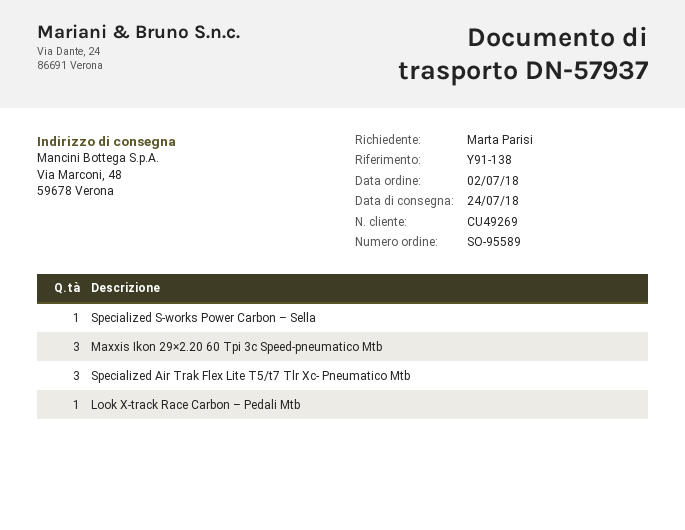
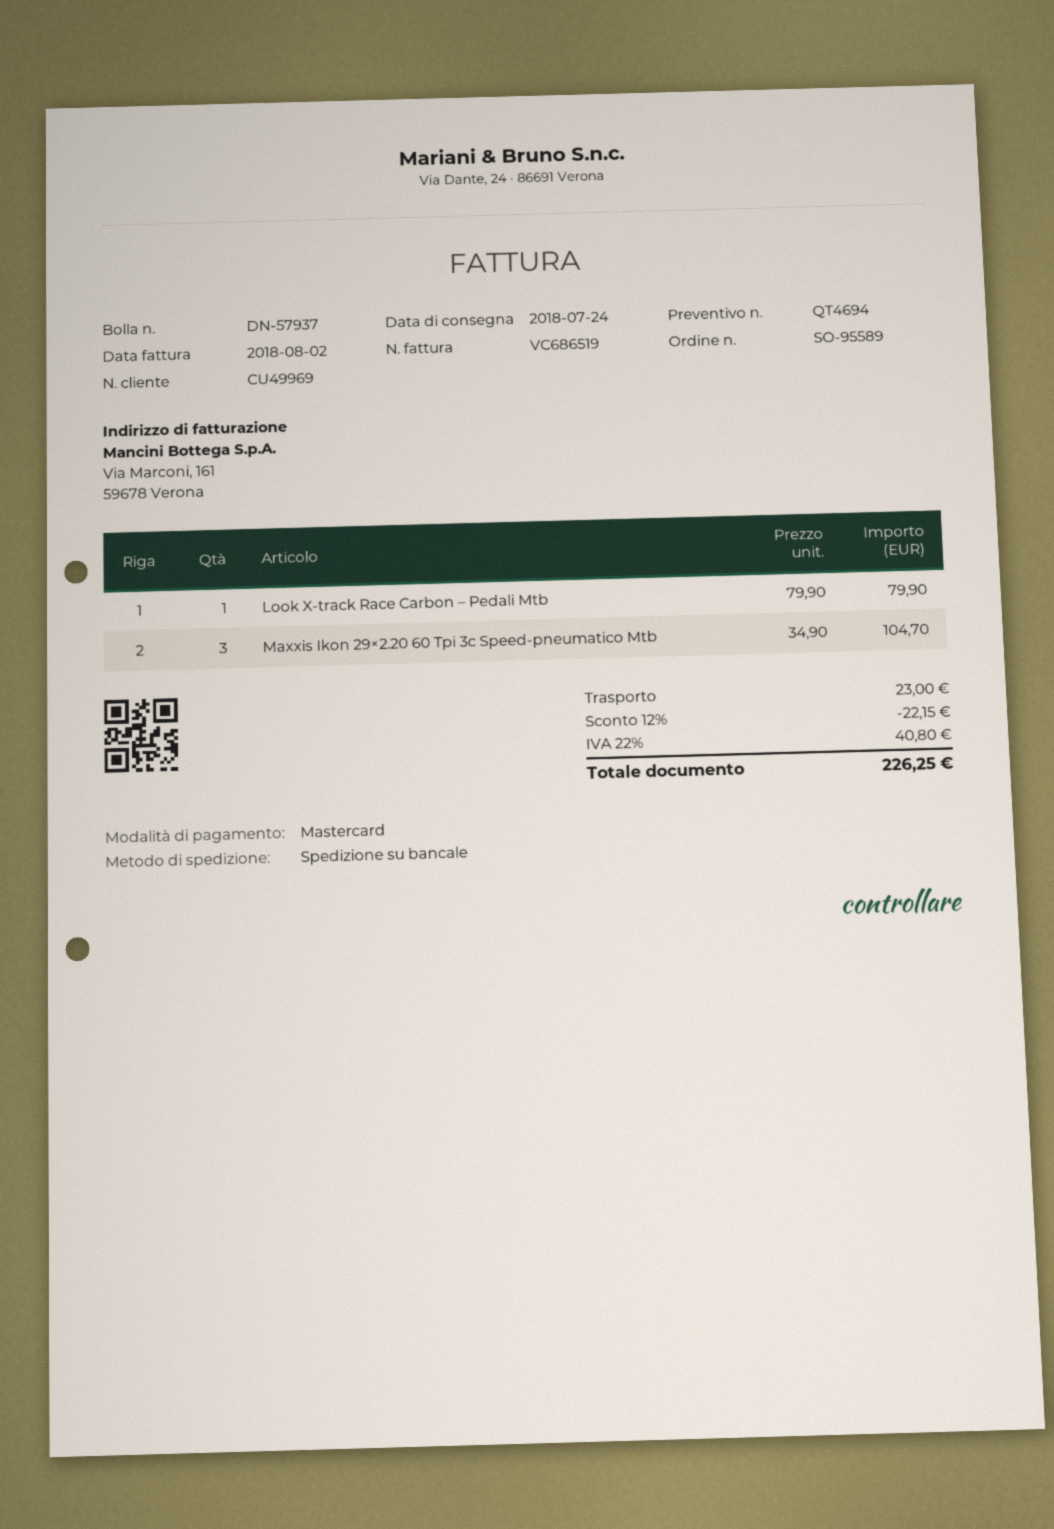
customer number: CU49269 -> CU49969
Specialized S-works Power Carbon – Sella: 1 -> none
Specialized Air Trak Flex Lite T5/t7 Tlr Xc- Pneumatico Mtb: 3 -> none

